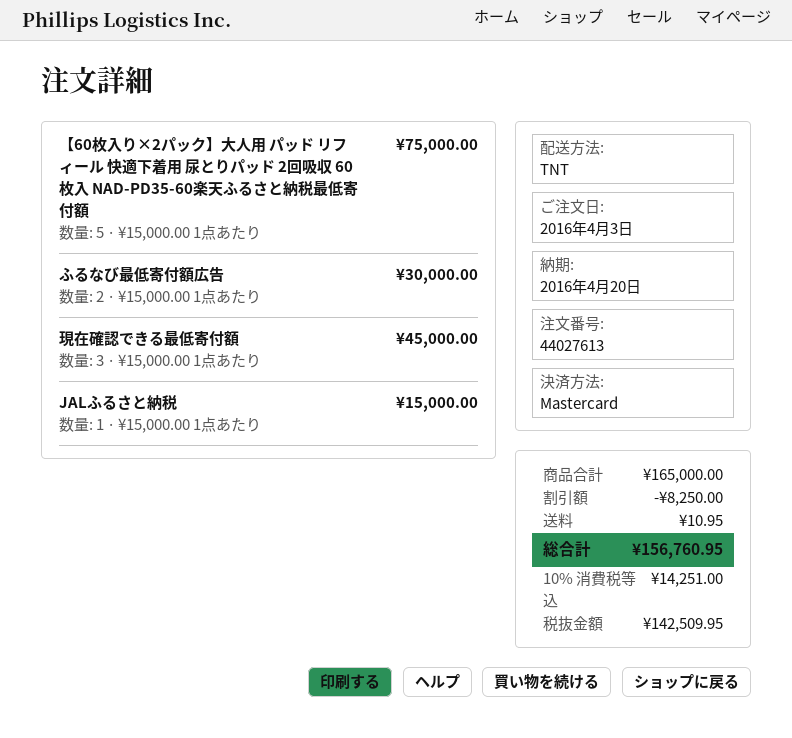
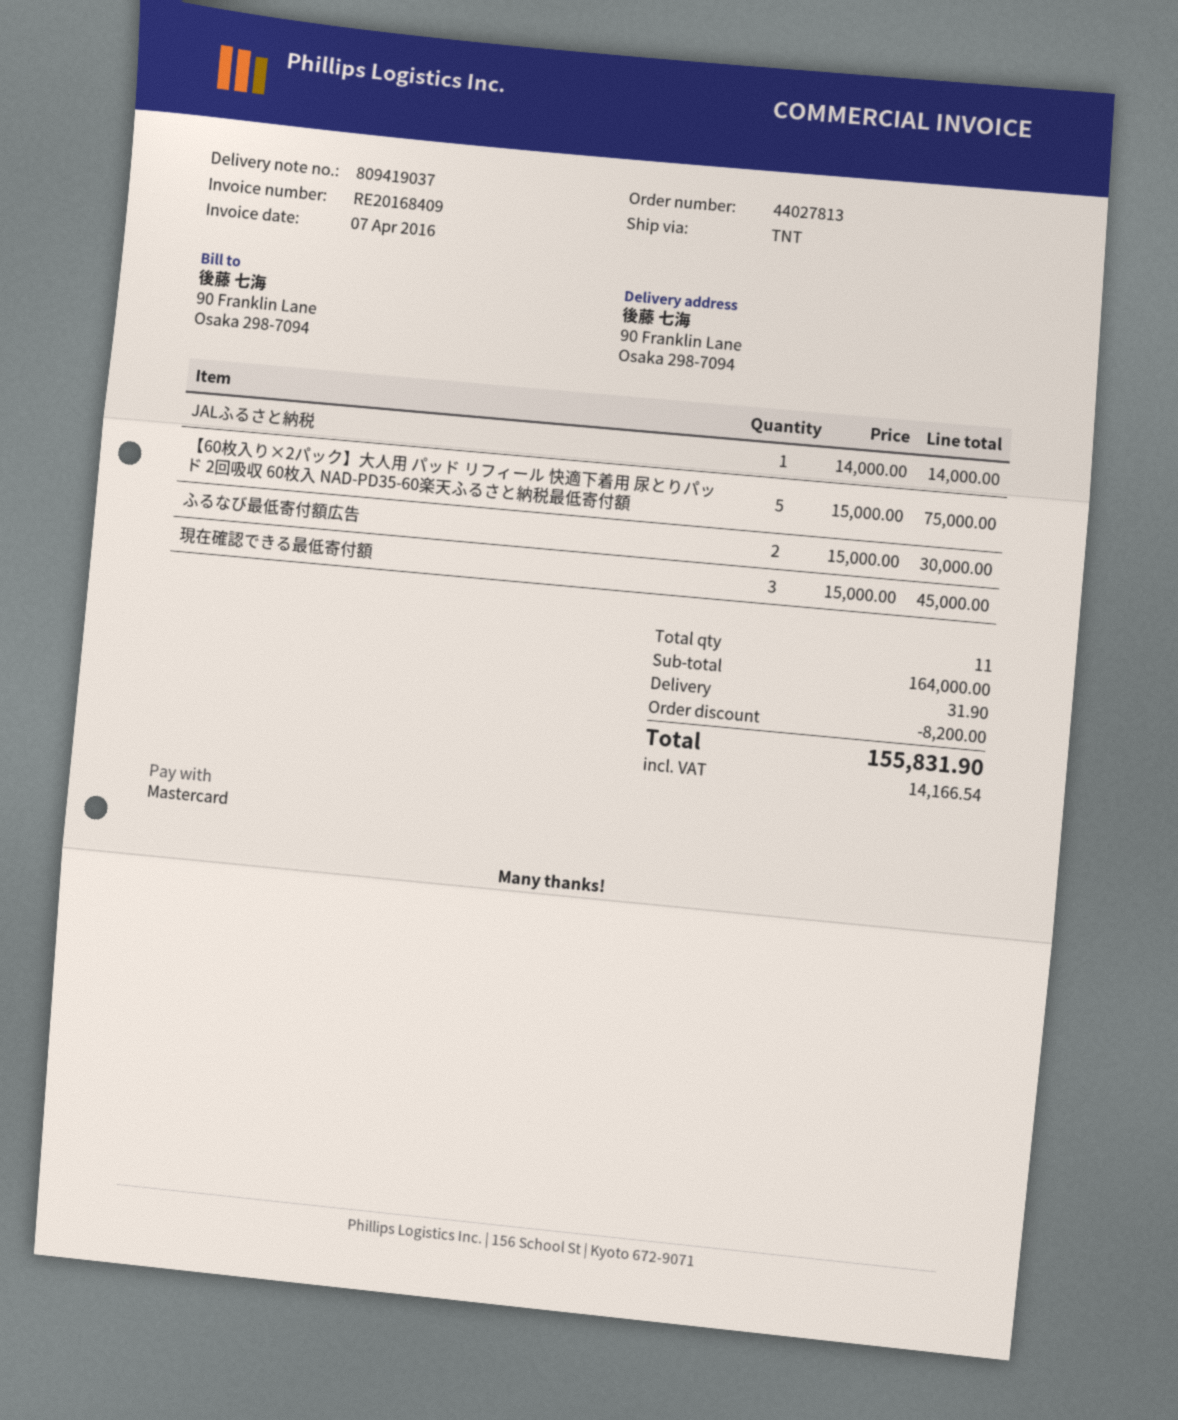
order number: 44027613 -> 44027813
JALふるさと納税: 1 x 15000.00 = 15000.00 -> 1 x 14000.00 = 14000.00
subtotal: 165000.00 -> 164000.00
discount: 8250.00 -> 8200.00
shipping: 10.95 -> 31.90
tax: 14251.00 -> 14166.54
total: 156760.95 -> 155831.90

